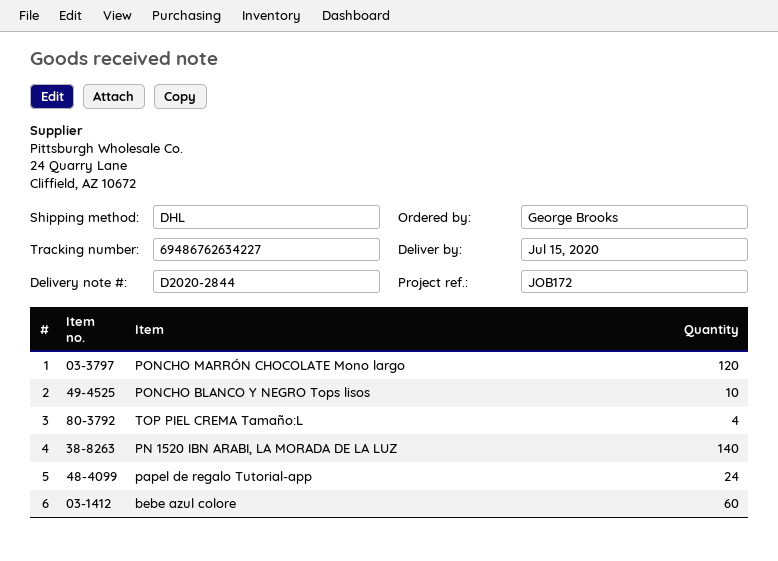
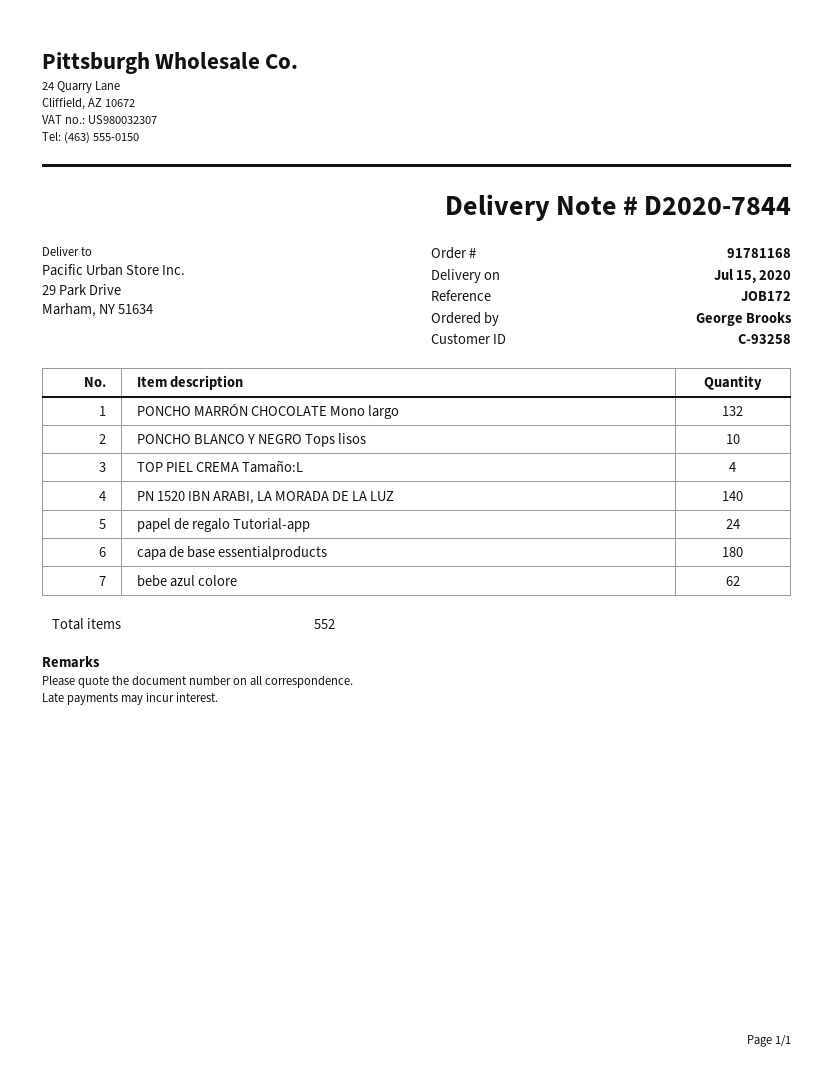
delivery note number: D2020-2844 -> D2020-7844
PONCHO MARRÓN CHOCOLATE Mono largo: 120 -> 132
bebe azul colore: 60 -> 62
capa de base essentialproducts: none -> 180

